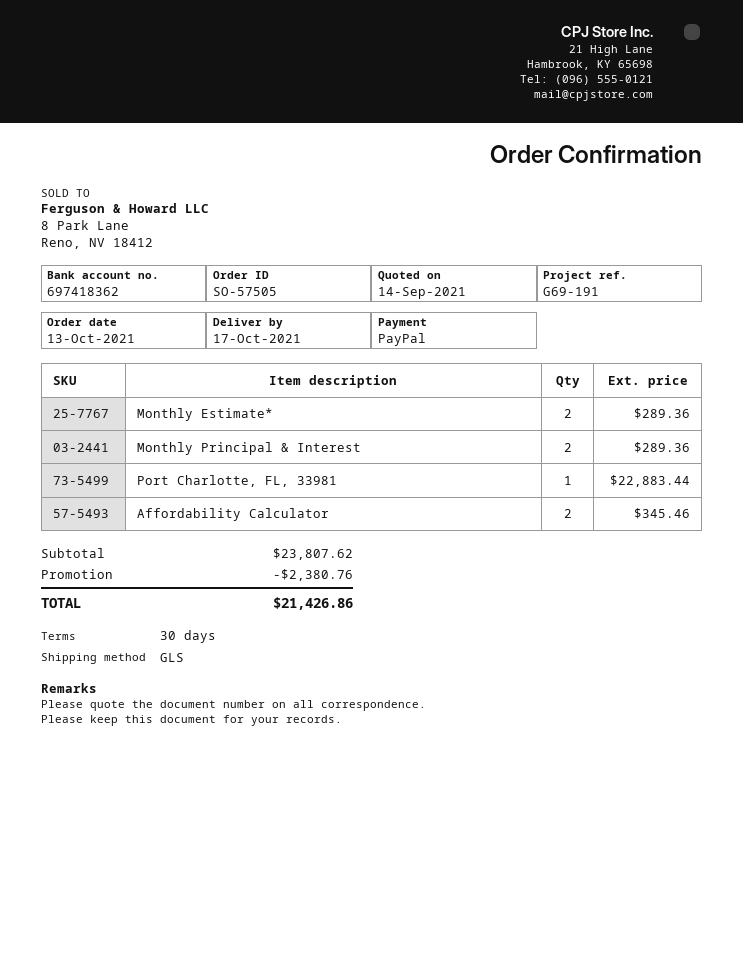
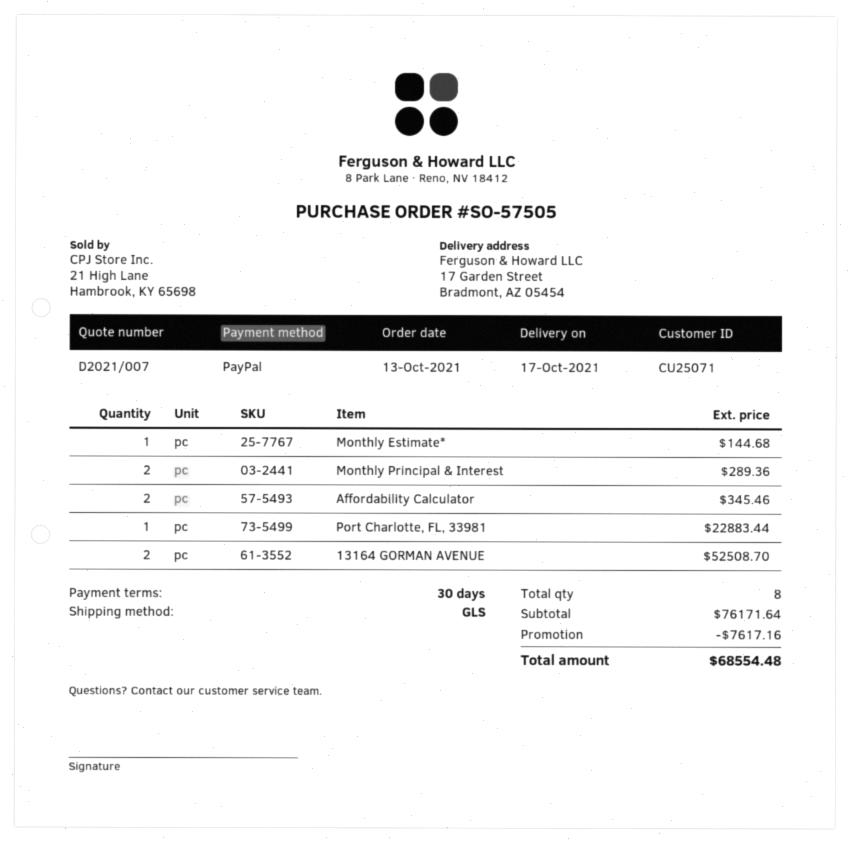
Monthly Estimate*: 2 for 289.36 -> 1 for 144.68
13164 GORMAN AVENUE: none -> 2 for 52508.70
subtotal: 23807.62 -> 76171.64
discount: 2380.76 -> 7617.16
total: 21426.86 -> 68554.48

